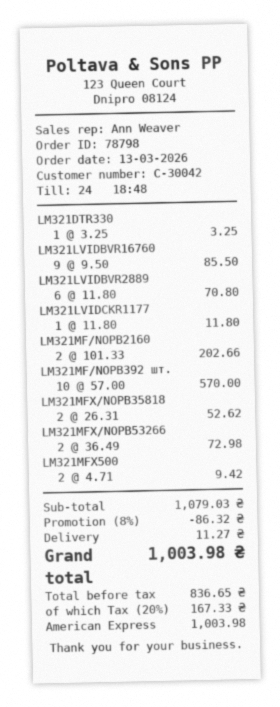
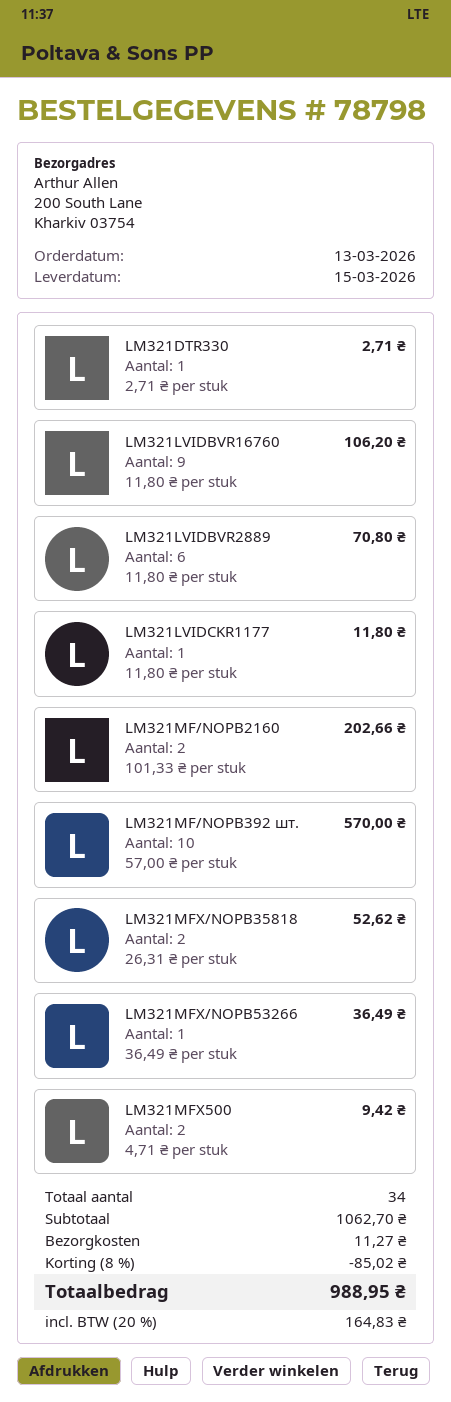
LM321DTR330: 1 x 3.25 = 3.25 -> 1 x 2.71 = 2.71
LM321LVIDBVR16760: 9 x 9.50 = 85.50 -> 9 x 11.80 = 106.20
LM321MFX/NOPB53266: 2 x 36.49 = 72.98 -> 1 x 36.49 = 36.49
subtotal: 1079.03 -> 1062.70
discount: 8% = 86.32 -> 8% = 85.02
tax: 20% = 167.33 -> 20% = 164.83
total: 1003.98 -> 988.95

